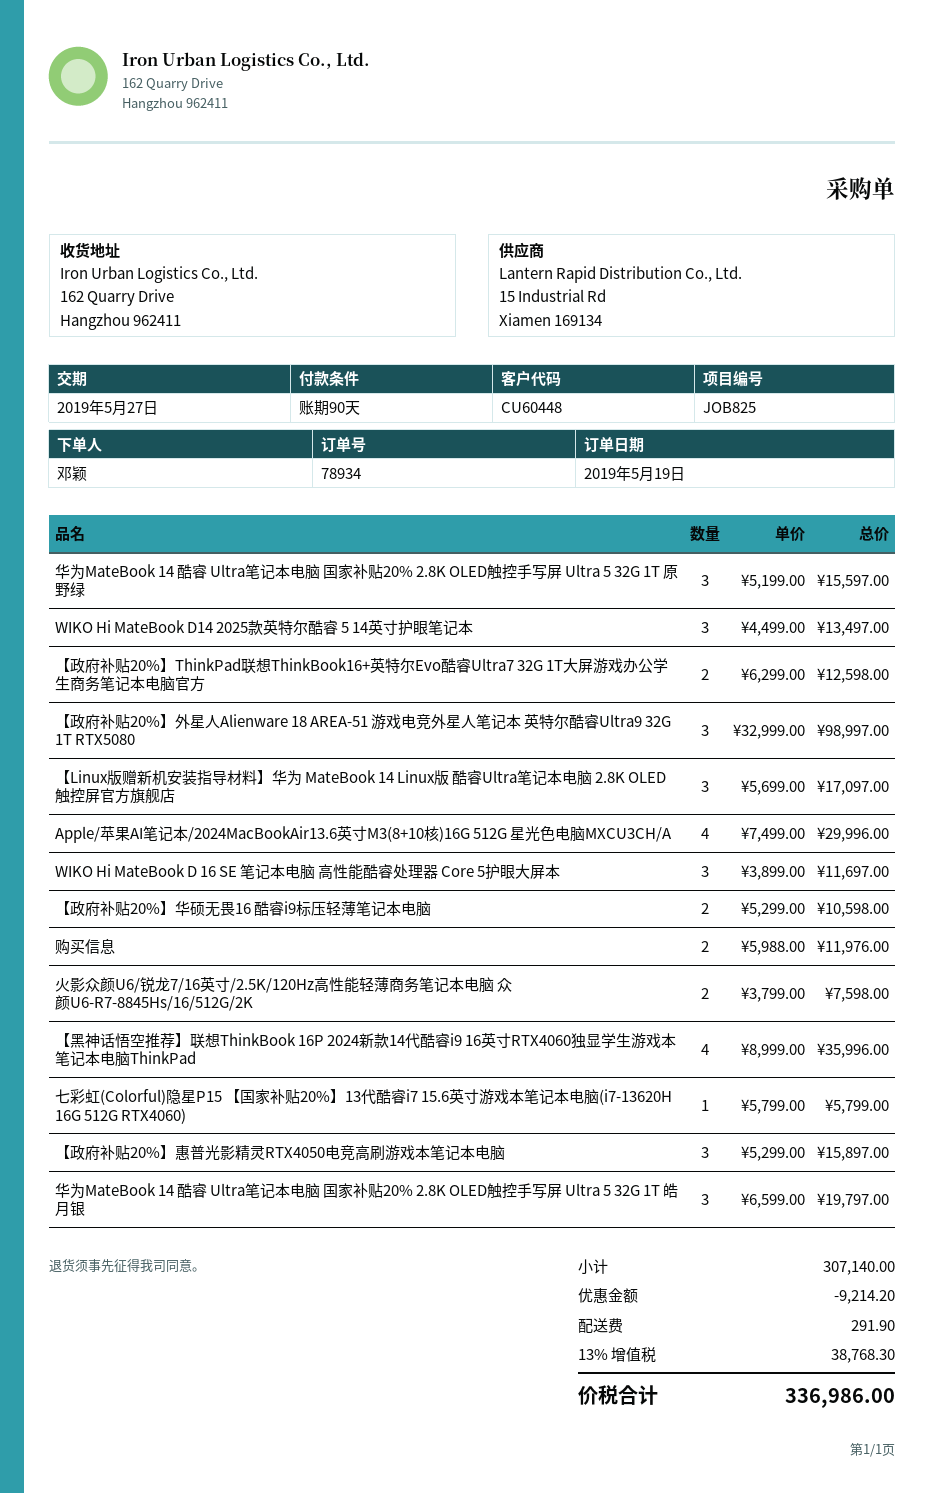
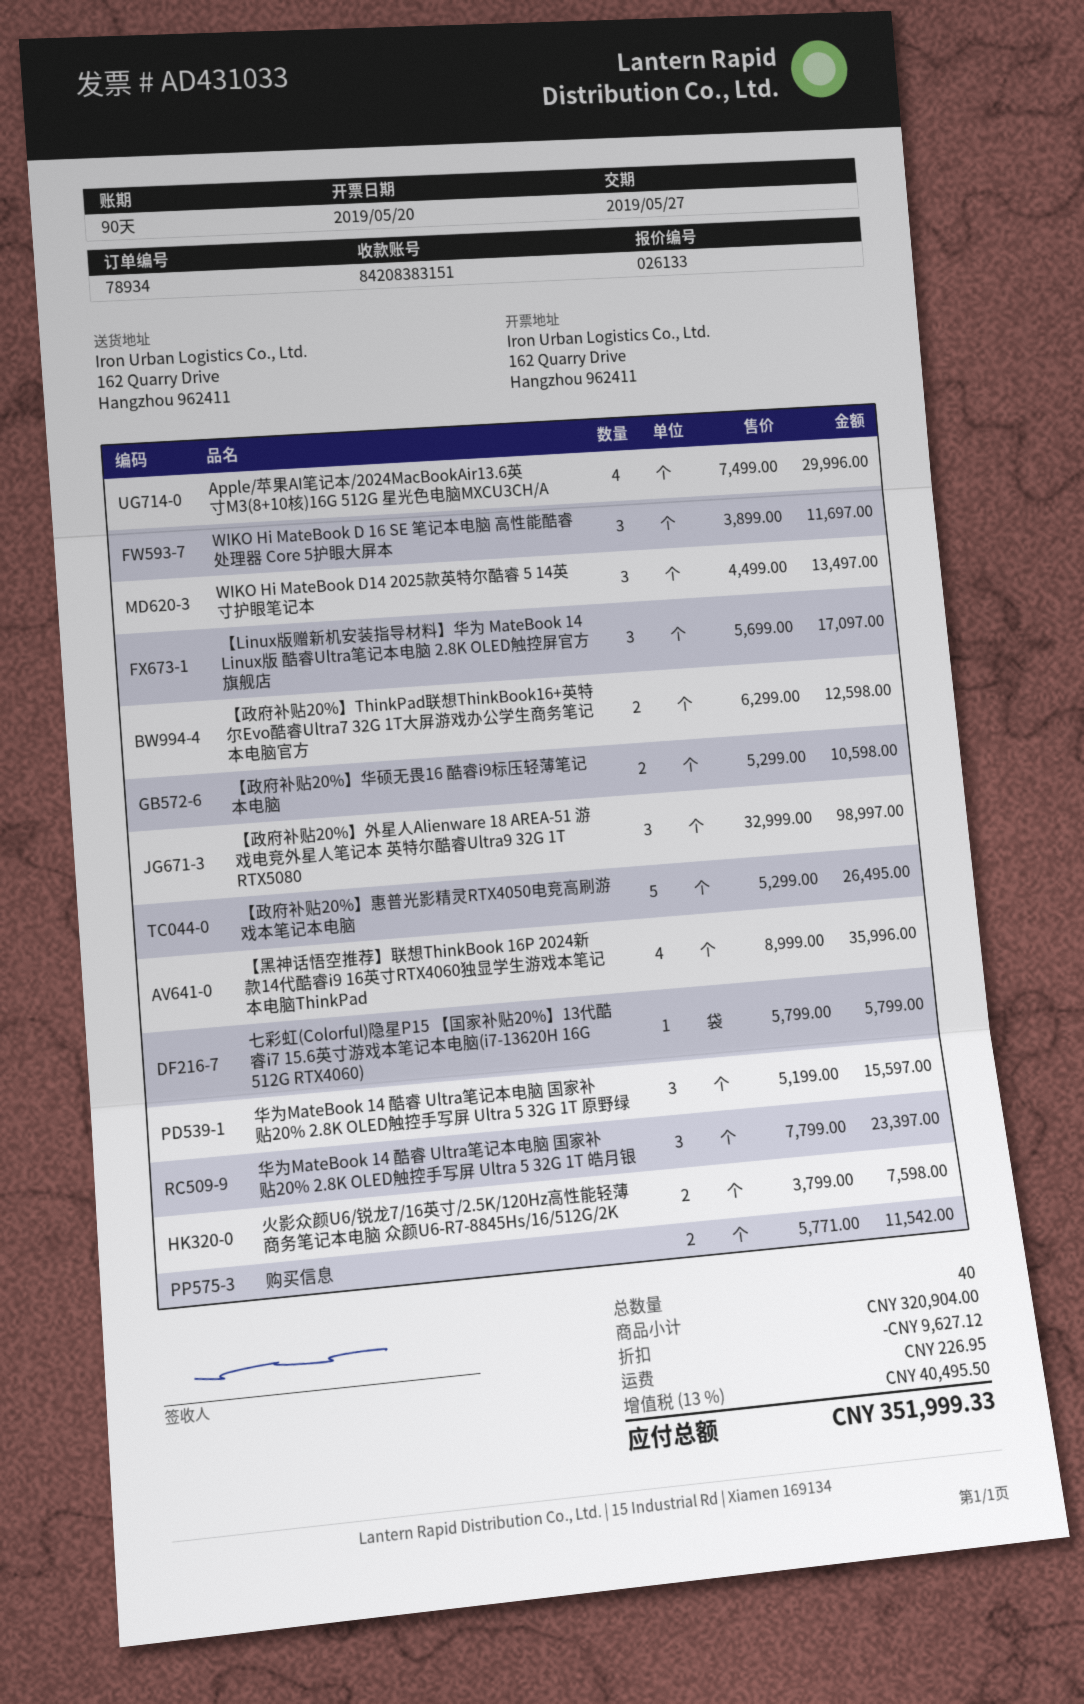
购买信息: 2 x 5988.00 = 11976.00 -> 2 x 5771.00 = 11542.00
【政府补贴20%】惠普光影精灵RTX4050电竞高刷游戏本笔记本电脑: 3 x 5299.00 = 15897.00 -> 5 x 5299.00 = 26495.00
华为MateBook 14 酷睿 Ultra笔记本电脑 国家补贴20% 2.8K OLED触控手写屏 Ultra 5 32G 1T 皓月银: 3 x 6599.00 = 19797.00 -> 3 x 7799.00 = 23397.00
subtotal: 307140.00 -> 320904.00
discount: 9214.20 -> 9627.12
shipping: 291.90 -> 226.95
tax: 13% = 38768.30 -> 13% = 40495.50
total: 336986.00 -> 351999.33

